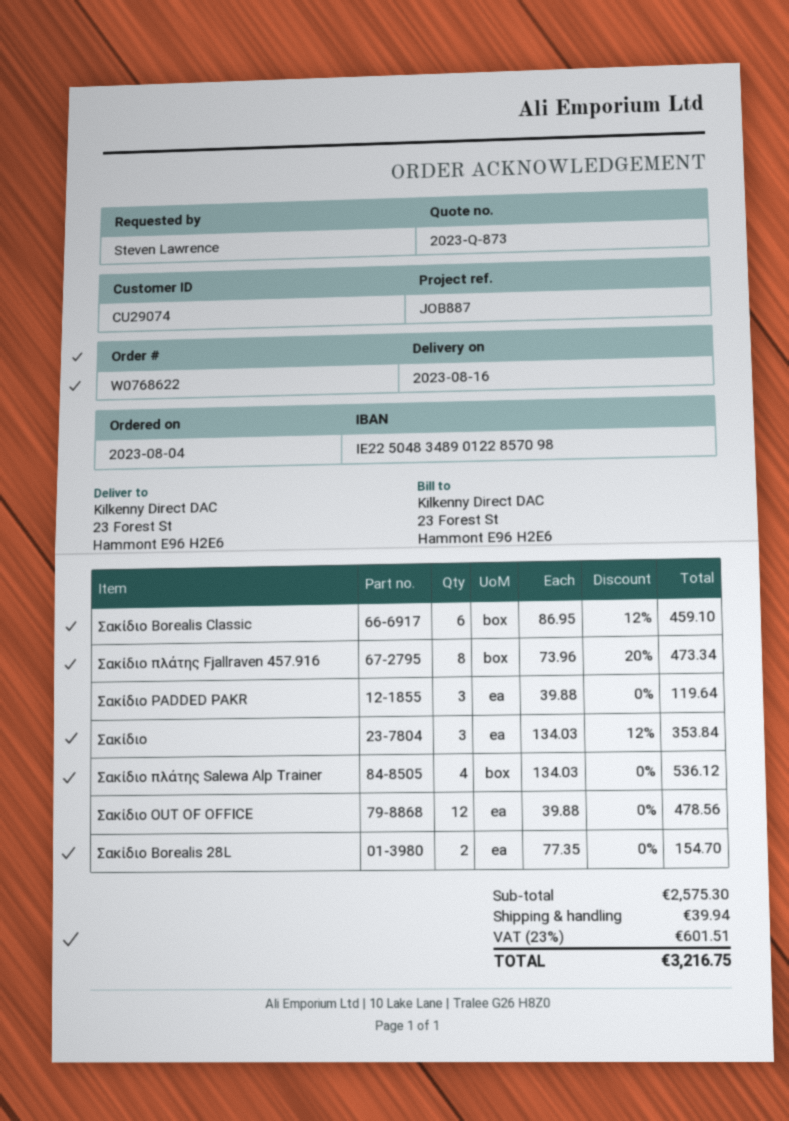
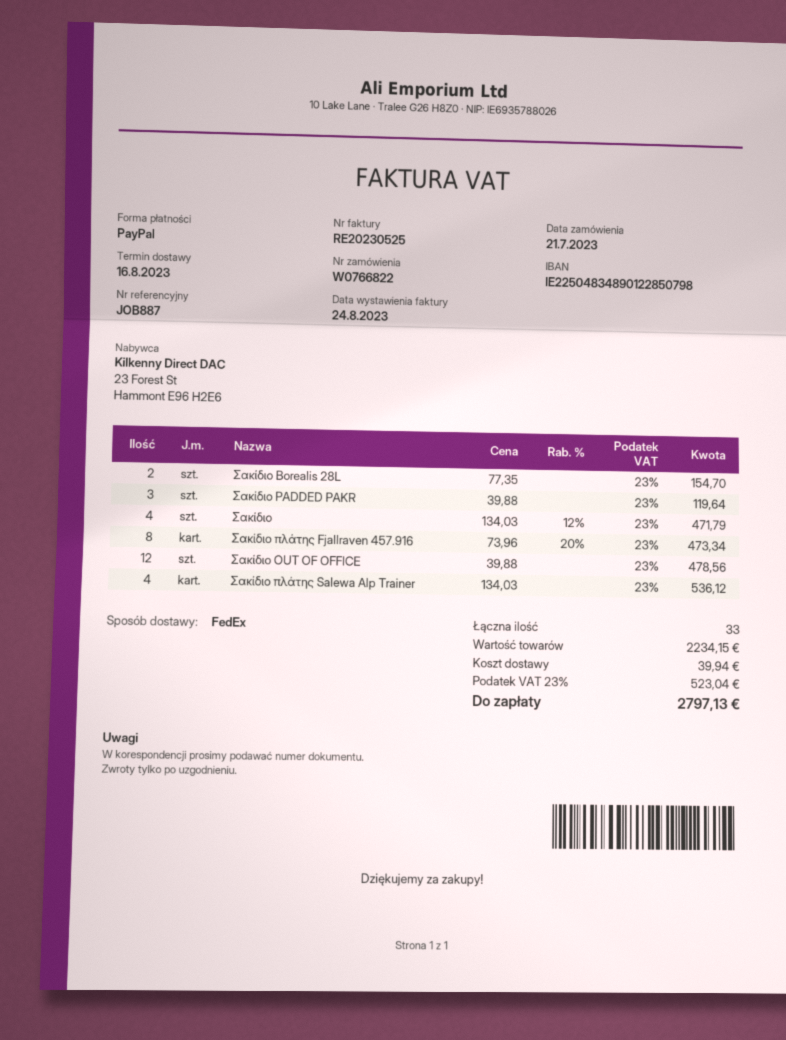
order number: W0768622 -> W0766822
order date: 2023-08-04 -> 2023-07-21
bank account: IE22504834890122857098 -> IE22504834890122850798
Σακίδιο Borealis Classic: 6 x 86.95 - 12% = 459.10 -> none
Σακίδιο: 3 x 134.03 - 12% = 353.84 -> 4 x 134.03 - 12% = 471.79
subtotal: 2575.30 -> 2234.15
tax: 23% = 601.51 -> 23% = 523.04
total: 3216.75 -> 2797.13

